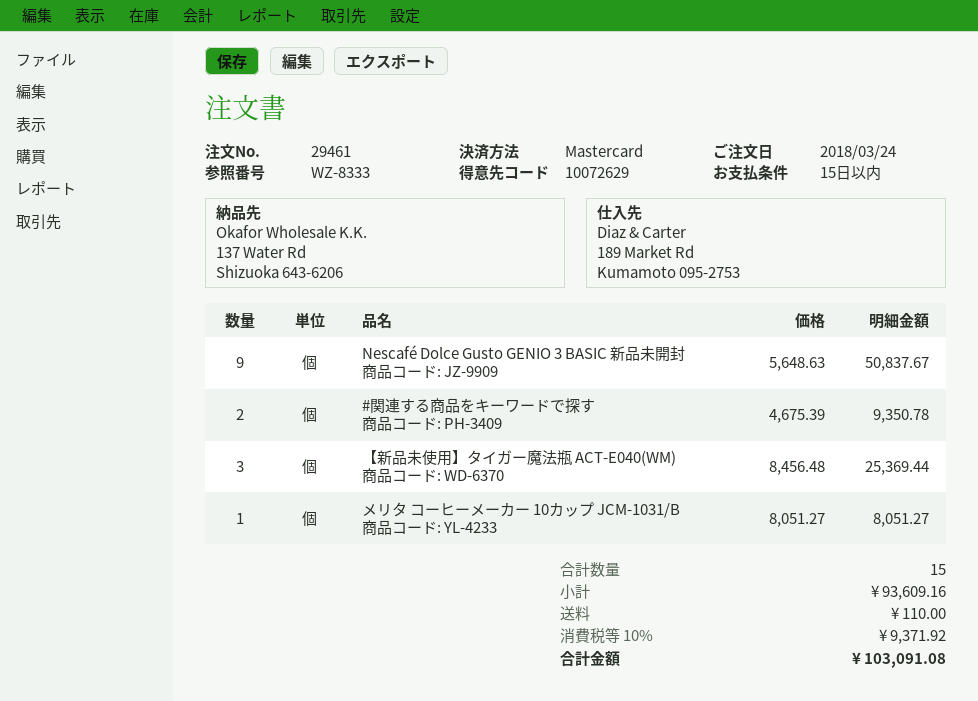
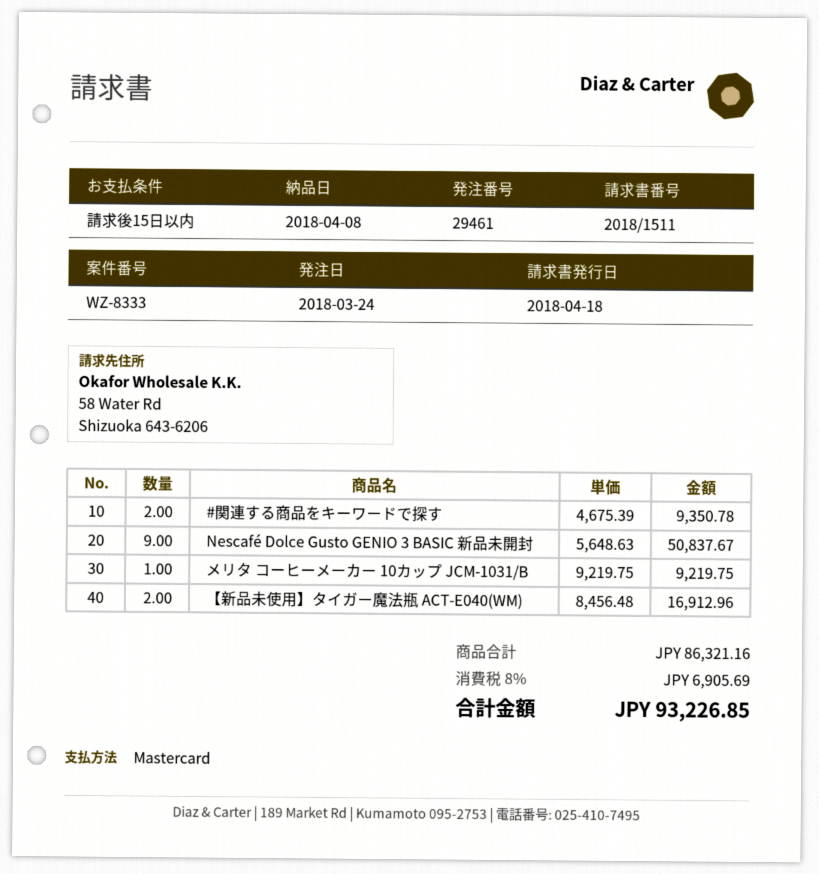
【新品未使用】タイガー魔法瓶 ACT-E040(WM): 3 x 8456.48 = 25369.44 -> 2 x 8456.48 = 16912.96
メリタ コーヒーメーカー 10カップ JCM-1031/B: 1 x 8051.27 = 8051.27 -> 1 x 9219.75 = 9219.75
subtotal: 93609.16 -> 86321.16
shipping: 110.00 -> none
tax: 10% = 9371.92 -> 8% = 6905.69
total: 103091.08 -> 93226.85

